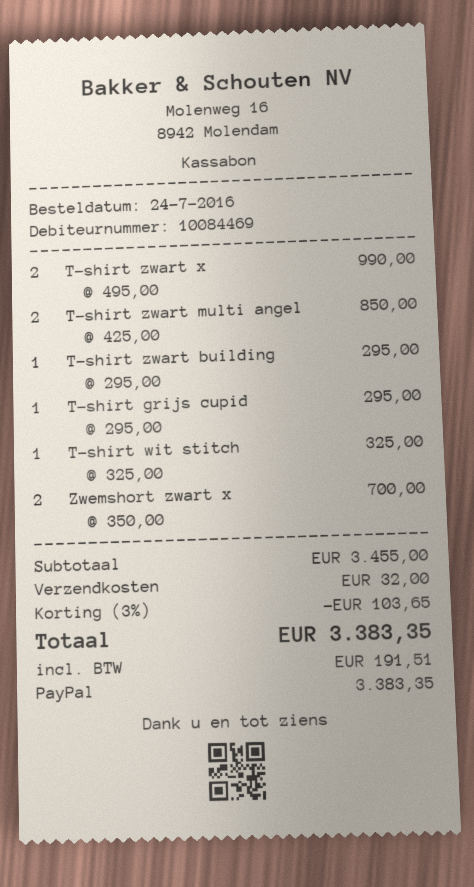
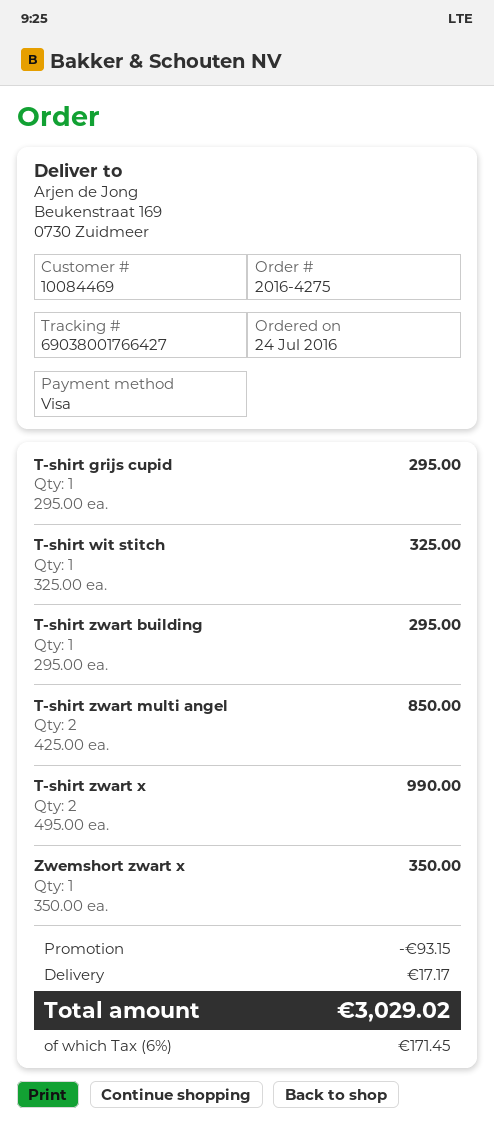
payment method: PayPal -> Visa
Zwemshort zwart x: 2 x 350.00 = 700.00 -> 1 x 350.00 = 350.00
discount: 103.65 -> 93.15
shipping: 32.00 -> 17.17
tax: 191.51 -> 171.45
total: 3383.35 -> 3029.02

